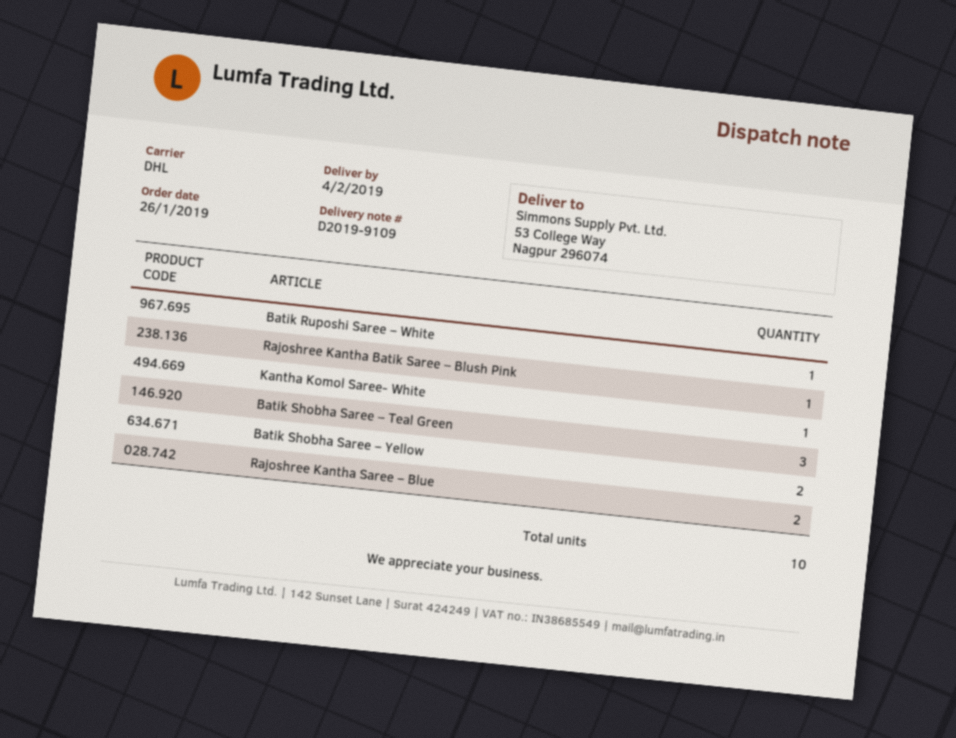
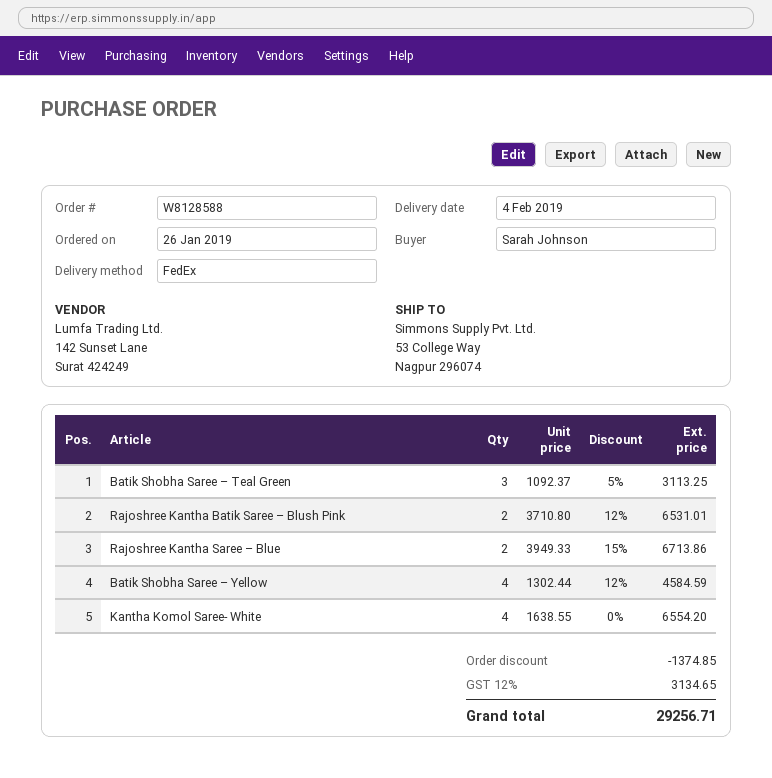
shipping method: DHL -> FedEx
Batik Ruposhi Saree – White: 1 -> none
Rajoshree Kantha Batik Saree – Blush Pink: 1 -> 2
Kantha Komol Saree- White: 1 -> 4
Batik Shobha Saree – Yellow: 2 -> 4

